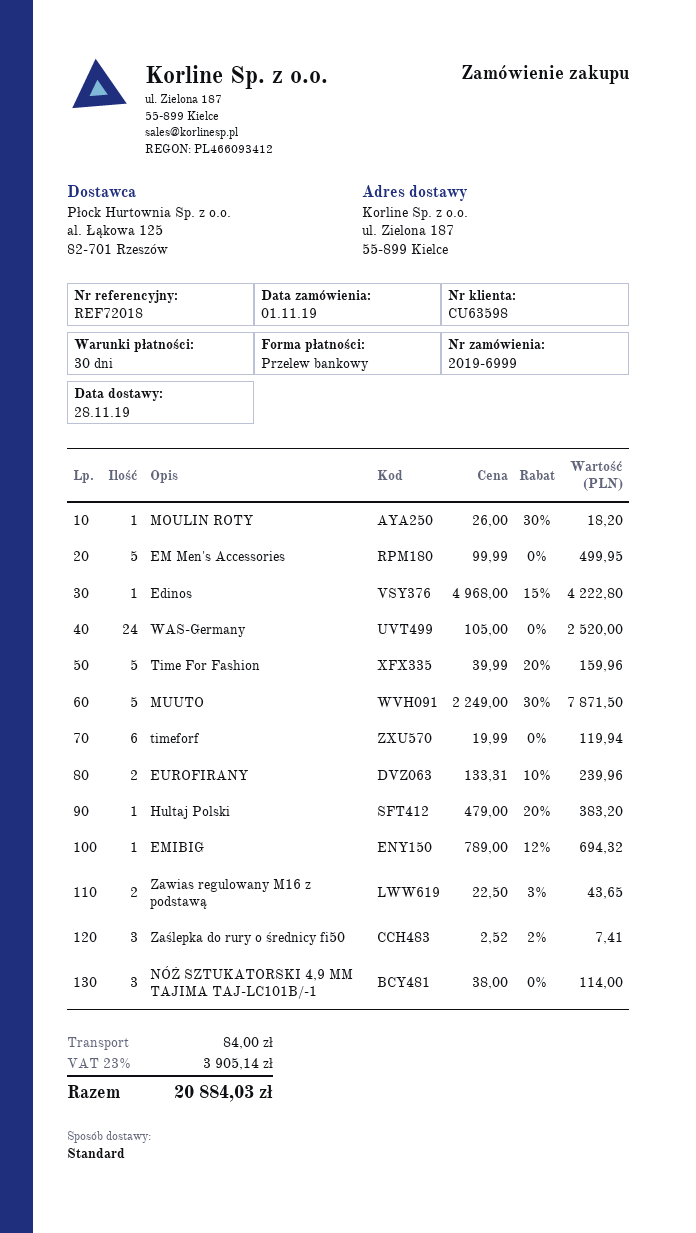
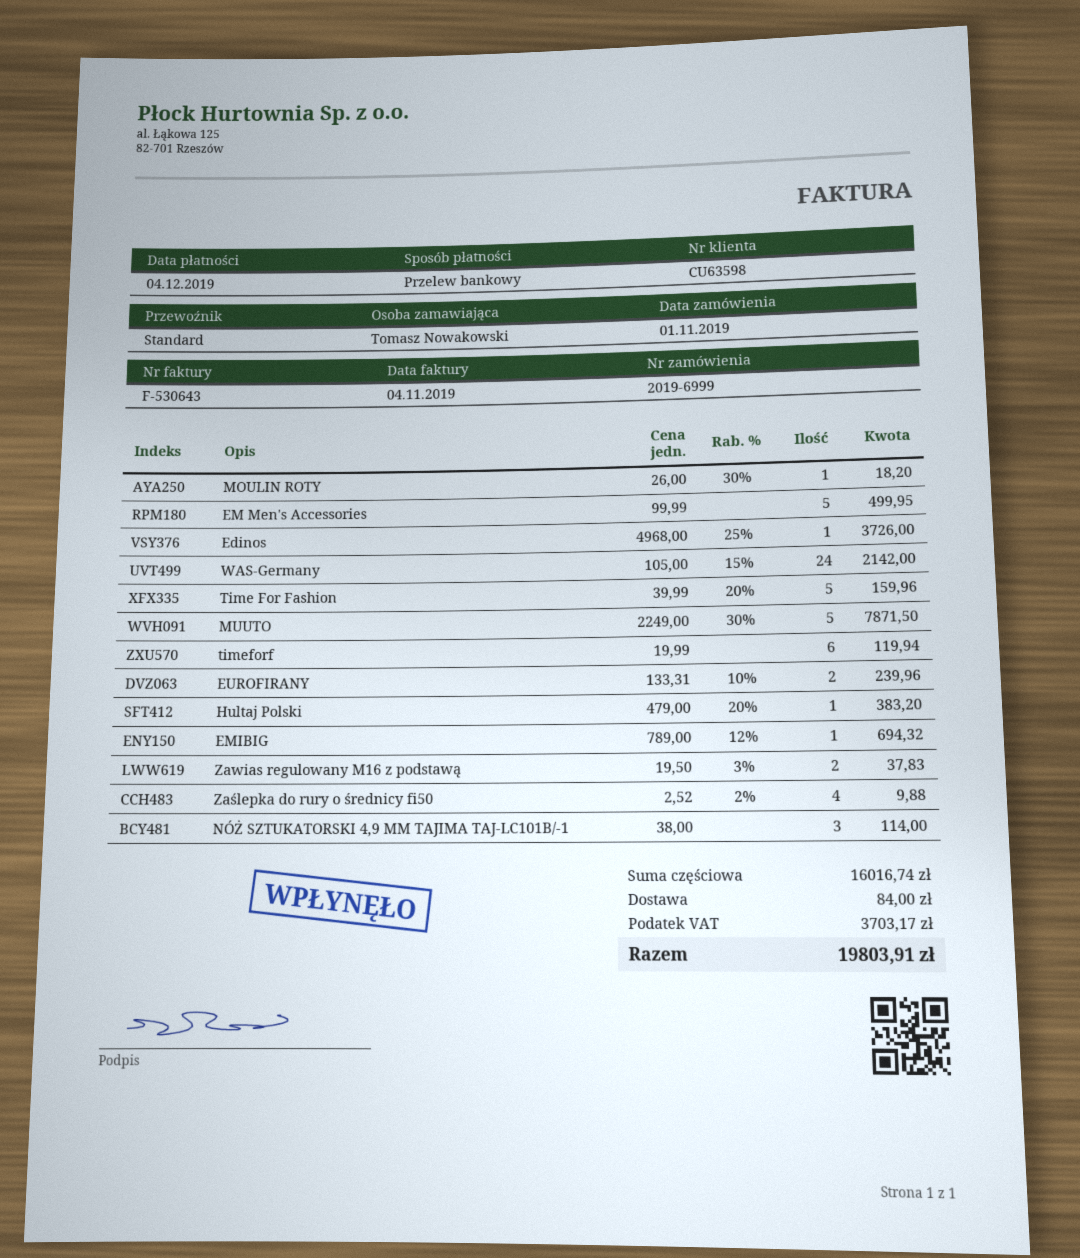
Edinos: 1 x 4968.00 - 15% = 4222.80 -> 1 x 4968.00 - 25% = 3726.00
WAS-Germany: 24 x 105.00 = 2520.00 -> 24 x 105.00 - 15% = 2142.00
Zawias regulowany M16 z podstawą: 2 x 22.50 - 3% = 43.65 -> 2 x 19.50 - 3% = 37.83
Zaślepka do rury o średnicy fi50: 3 x 2.52 - 2% = 7.41 -> 4 x 2.52 - 2% = 9.88
tax: 3905.14 -> 3703.17
total: 20884.03 -> 19803.91

